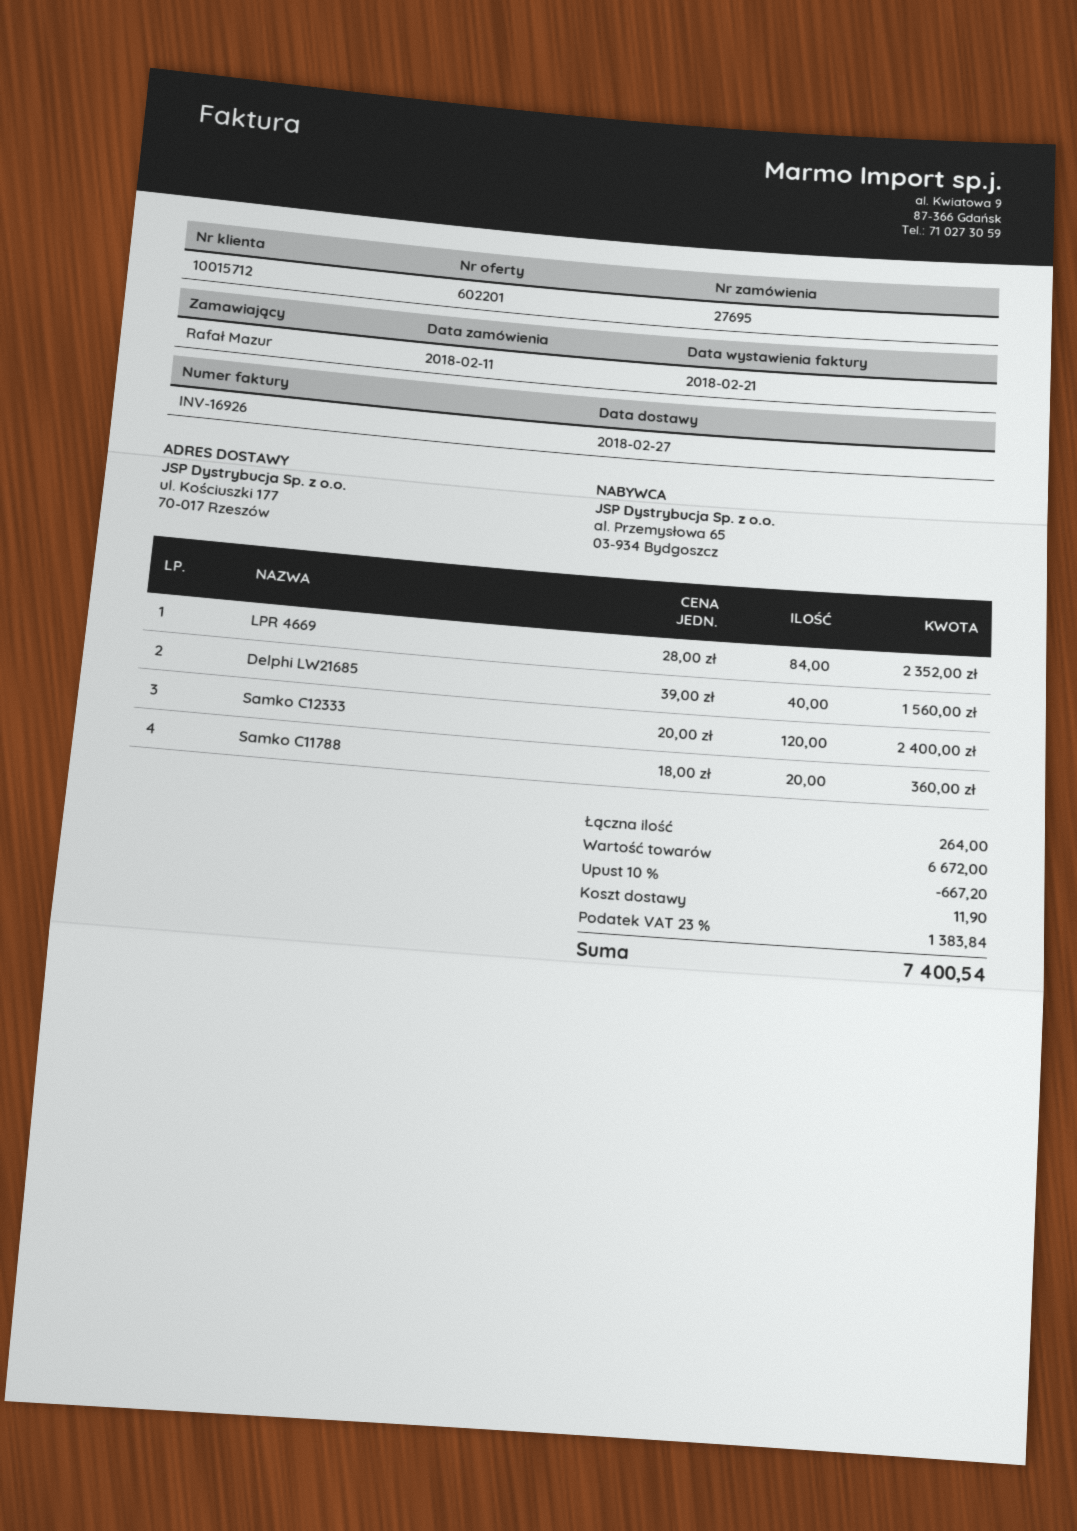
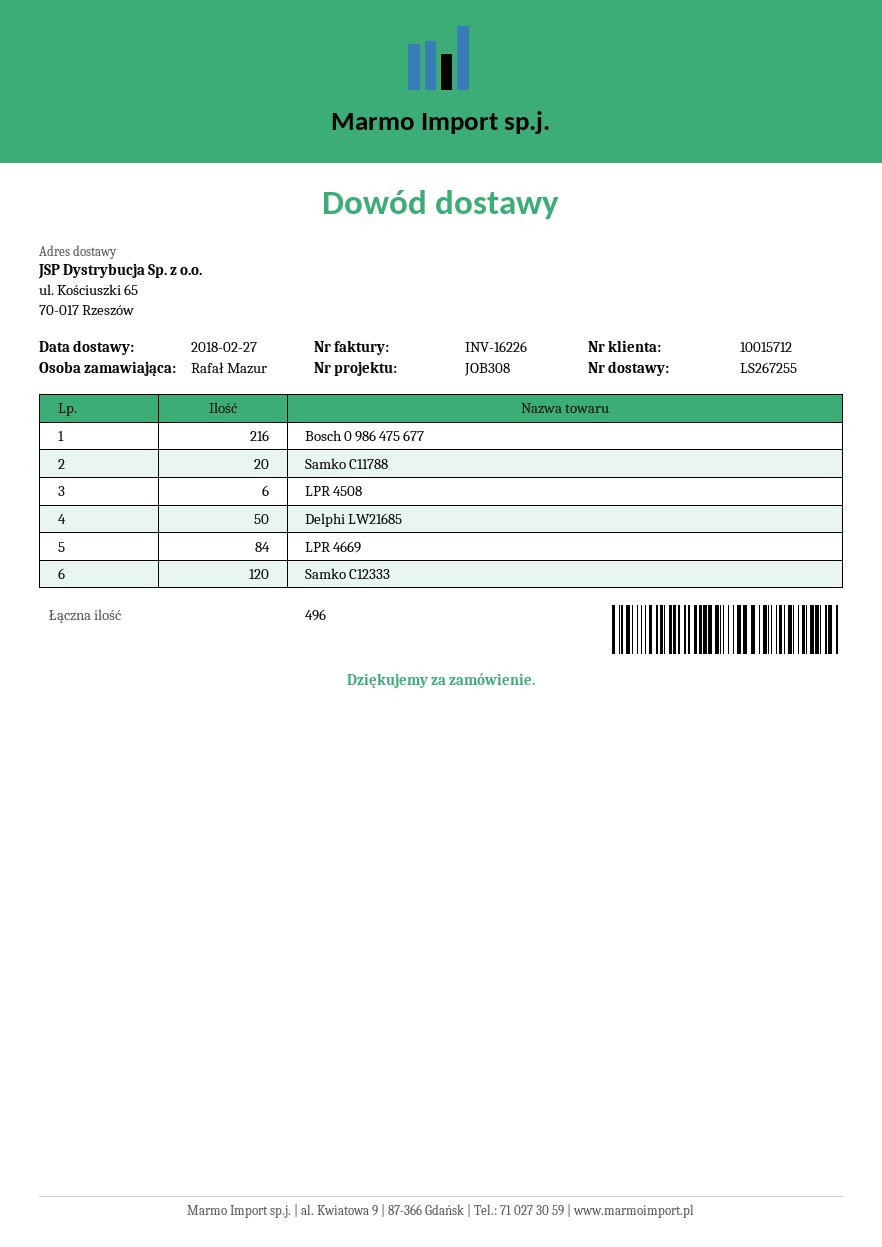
invoice number: INV-16926 -> INV-16226
ship to: ul. Kościuszki 177, 70-017 Rzeszów -> ul. Kościuszki 65, 70-017 Rzeszów
Delphi LW21685: 40 -> 50
Bosch 0 986 475 677: none -> 216
LPR 4508: none -> 6
total quantity: 264 -> 496

